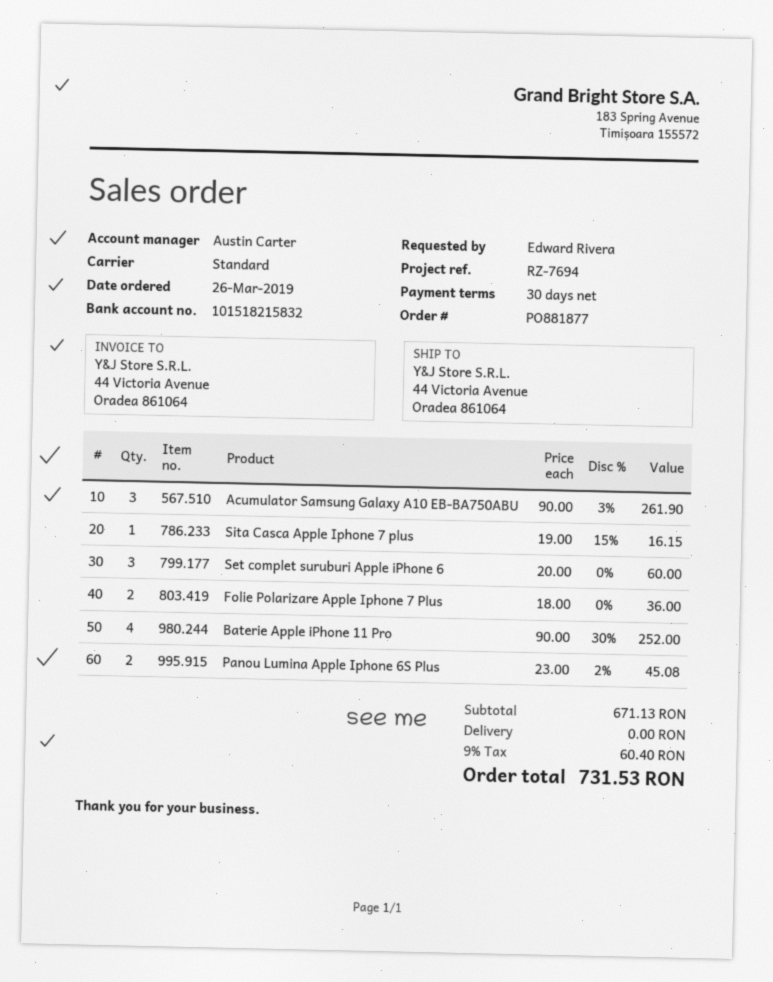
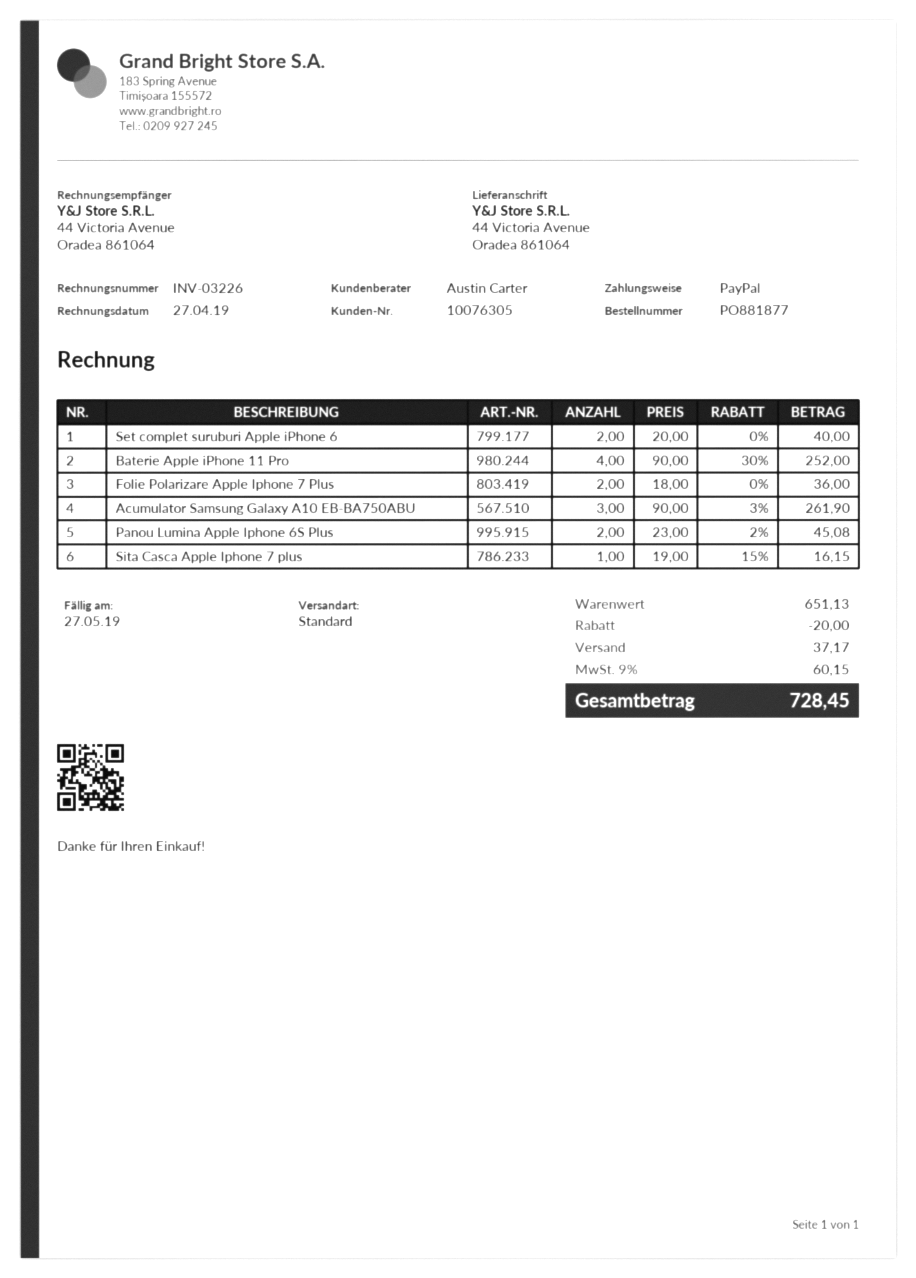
Set complet suruburi Apple iPhone 6: 3 x 20.00 = 60.00 -> 2 x 20.00 = 40.00
subtotal: 671.13 -> 651.13
discount: none -> 20.00
shipping: 0.00 -> 37.17
tax: 9% = 60.40 -> 9% = 60.15
total: 731.53 -> 728.45

